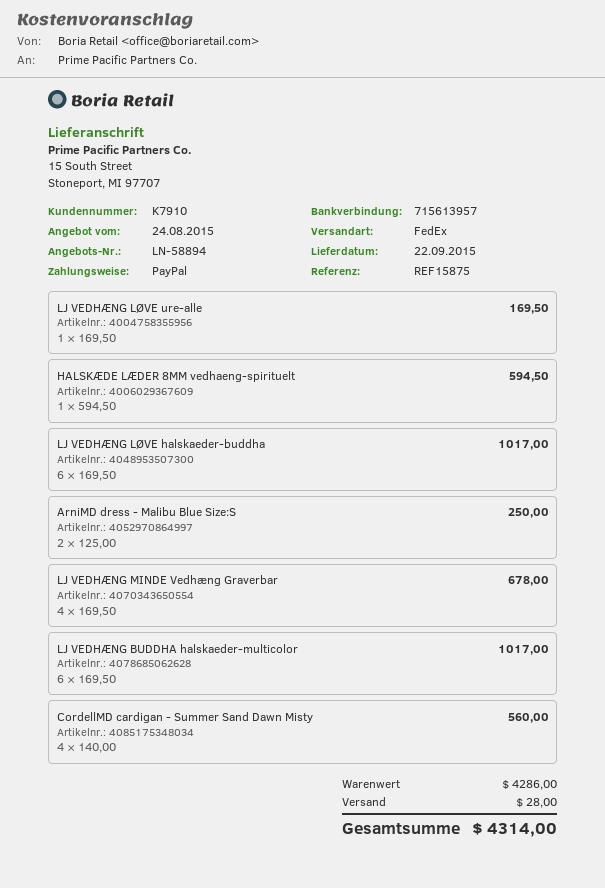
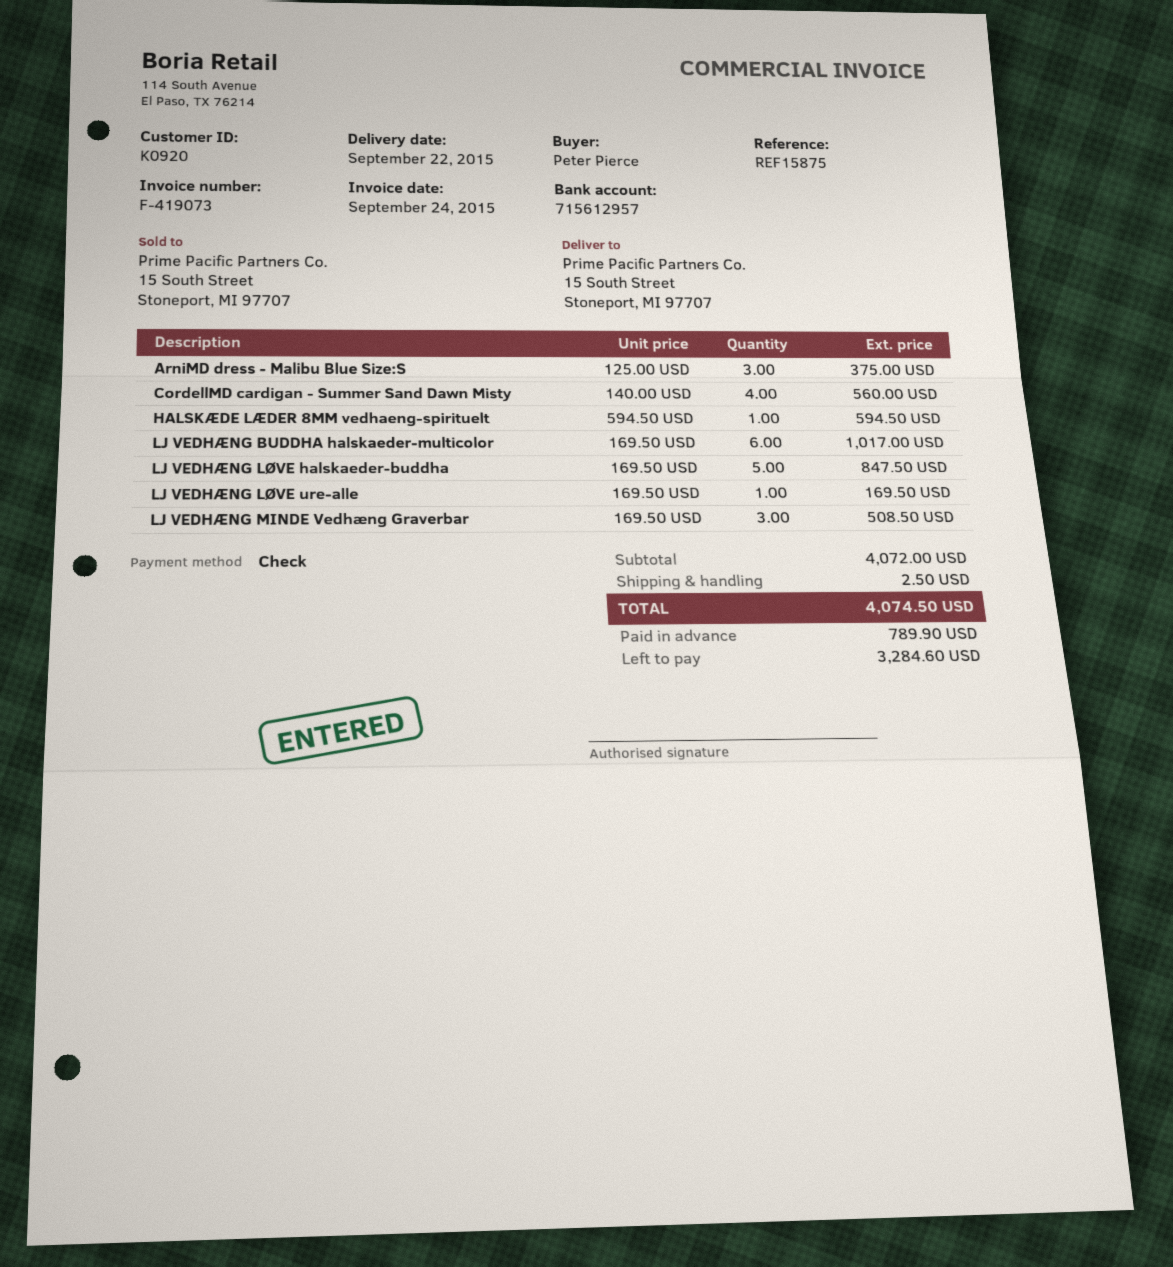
customer number: K7910 -> K0920
payment method: PayPal -> cheque
bank account: 715613957 -> 715612957
LJ VEDHÆNG LØVE halskaeder-buddha: 6 x 169.50 = 1017.00 -> 5 x 169.50 = 847.50
ArniMD dress - Malibu Blue Size:S: 2 x 125.00 = 250.00 -> 3 x 125.00 = 375.00
LJ VEDHÆNG MINDE Vedhæng Graverbar: 4 x 169.50 = 678.00 -> 3 x 169.50 = 508.50
subtotal: 4286.00 -> 4072.00
shipping: 28.00 -> 2.50
total: 4314.00 -> 4074.50

